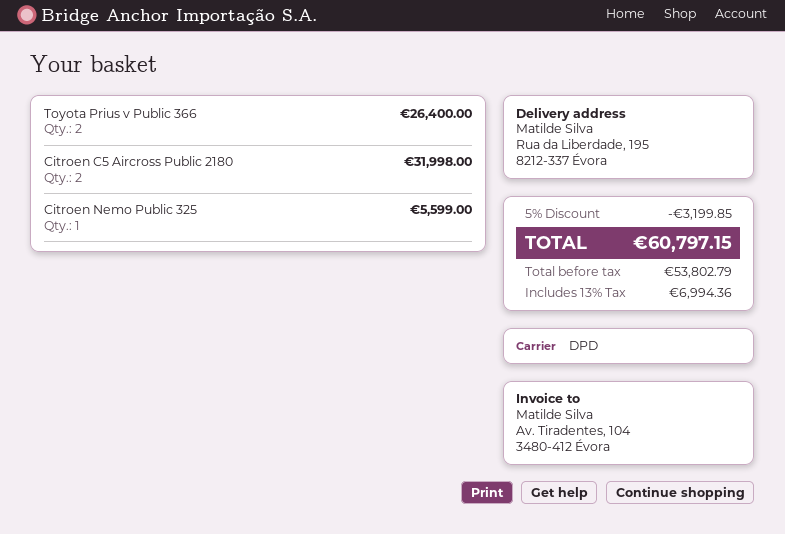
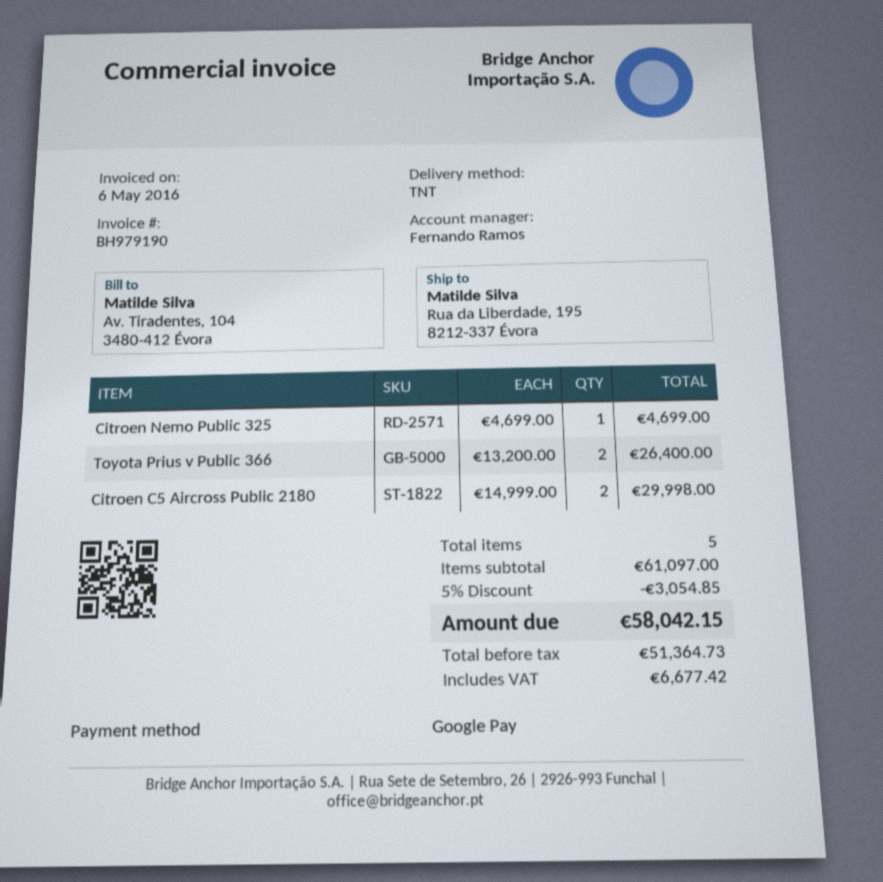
shipping method: DPD -> TNT
Citroen C5 Aircross Public 2180: 2 for 31998.00 -> 2 for 29998.00
Citroen Nemo Public 325: 1 for 5599.00 -> 1 for 4699.00
discount: 5% = 3199.85 -> 5% = 3054.85
net: 53802.79 -> 51364.73
tax: 6994.36 -> 6677.42
total: 60797.15 -> 58042.15

